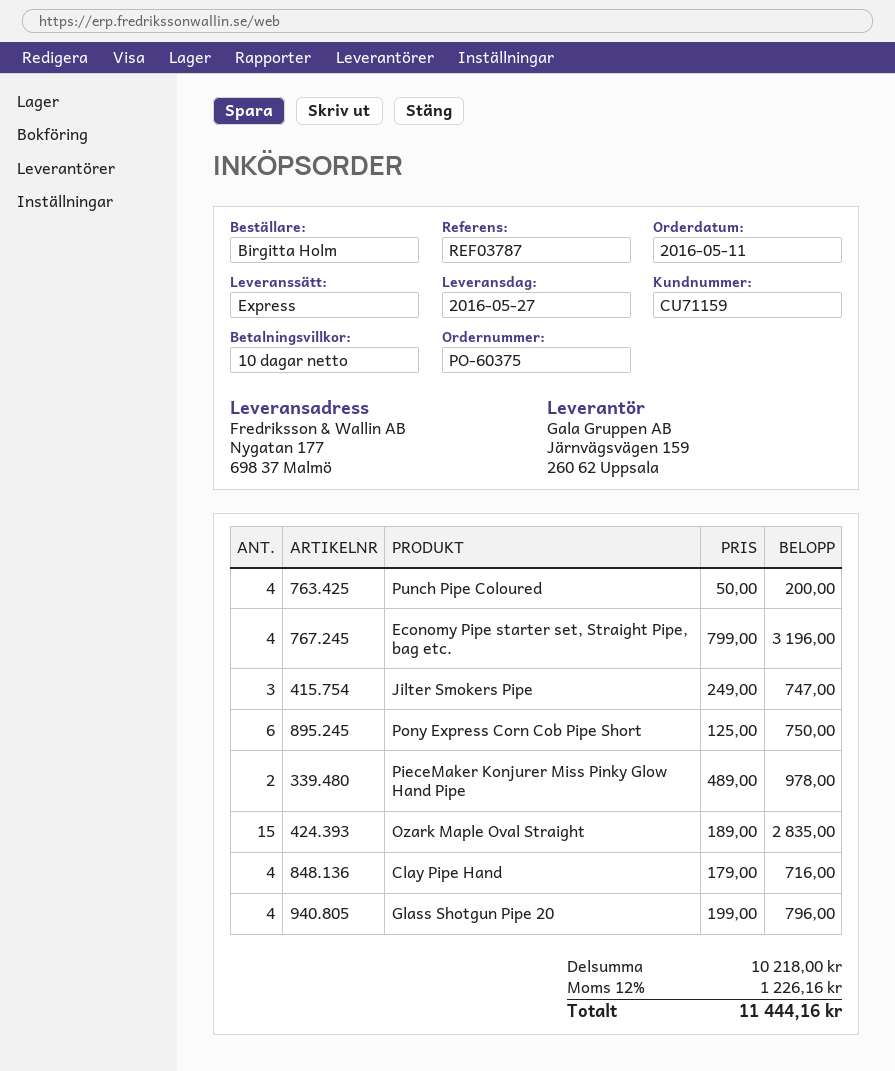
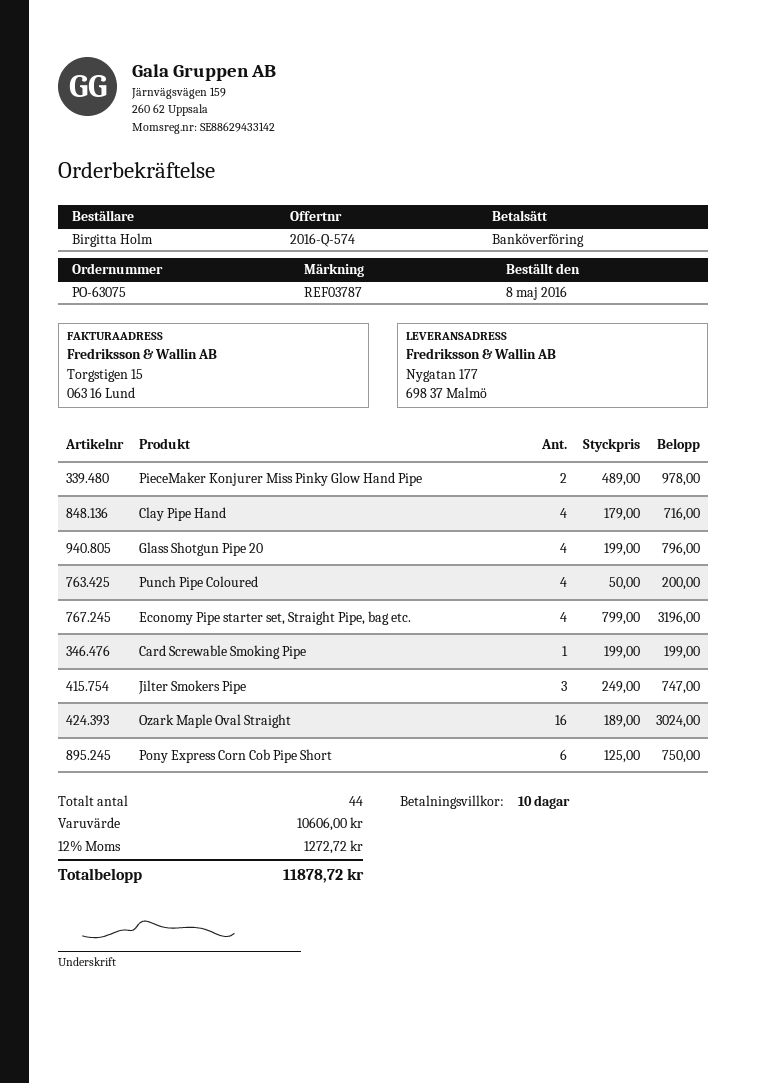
order number: PO-60375 -> PO-63075
order date: 2016-05-11 -> 2016-05-08
Ozark Maple Oval Straight: 15 x 189.00 = 2835.00 -> 16 x 189.00 = 3024.00
Card Screwable Smoking Pipe: none -> 1 x 199.00 = 199.00
subtotal: 10218.00 -> 10606.00
tax: 12% = 1226.16 -> 12% = 1272.72
total: 11444.16 -> 11878.72

